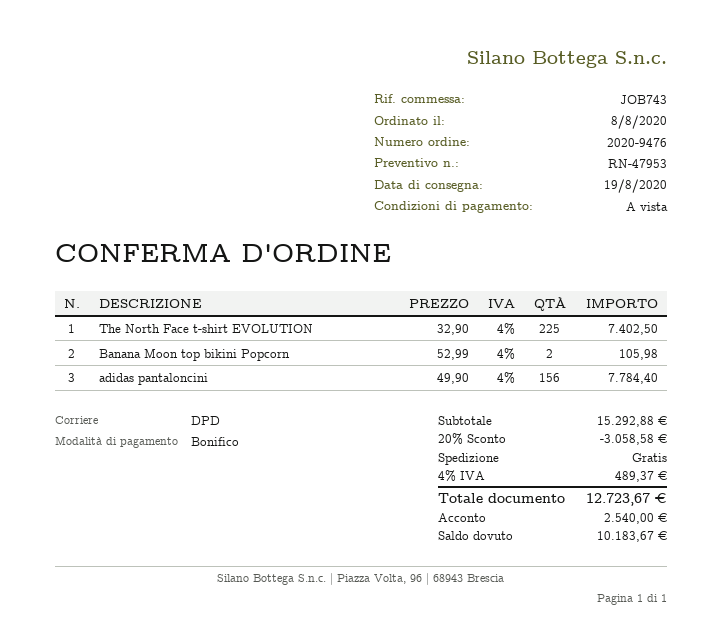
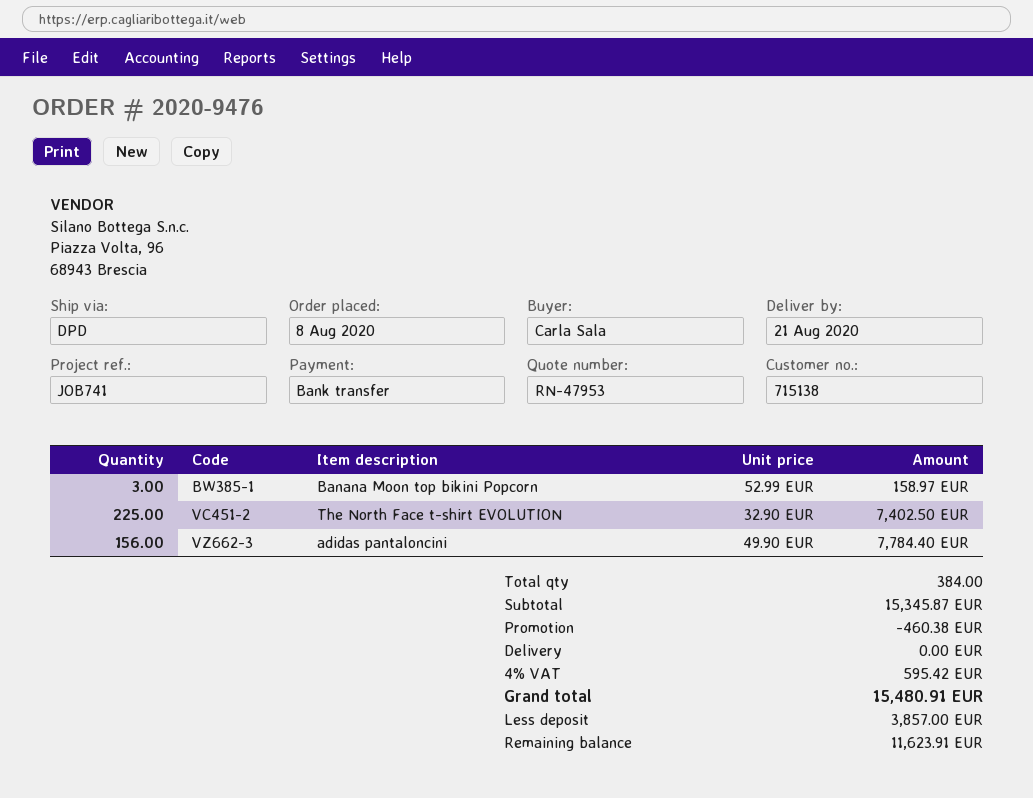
delivery date: 2020-08-19 -> 2020-08-21
reference: JOB743 -> JOB741
Banana Moon top bikini Popcorn: 2 x 52.99 = 105.98 -> 3 x 52.99 = 158.97
subtotal: 15292.88 -> 15345.87
discount: 3058.58 -> 460.38
tax: 4% = 489.37 -> 4% = 595.42
total: 12723.67 -> 15480.91
deposit: 2540.00 -> 3857.00
balance: 10183.67 -> 11623.91

